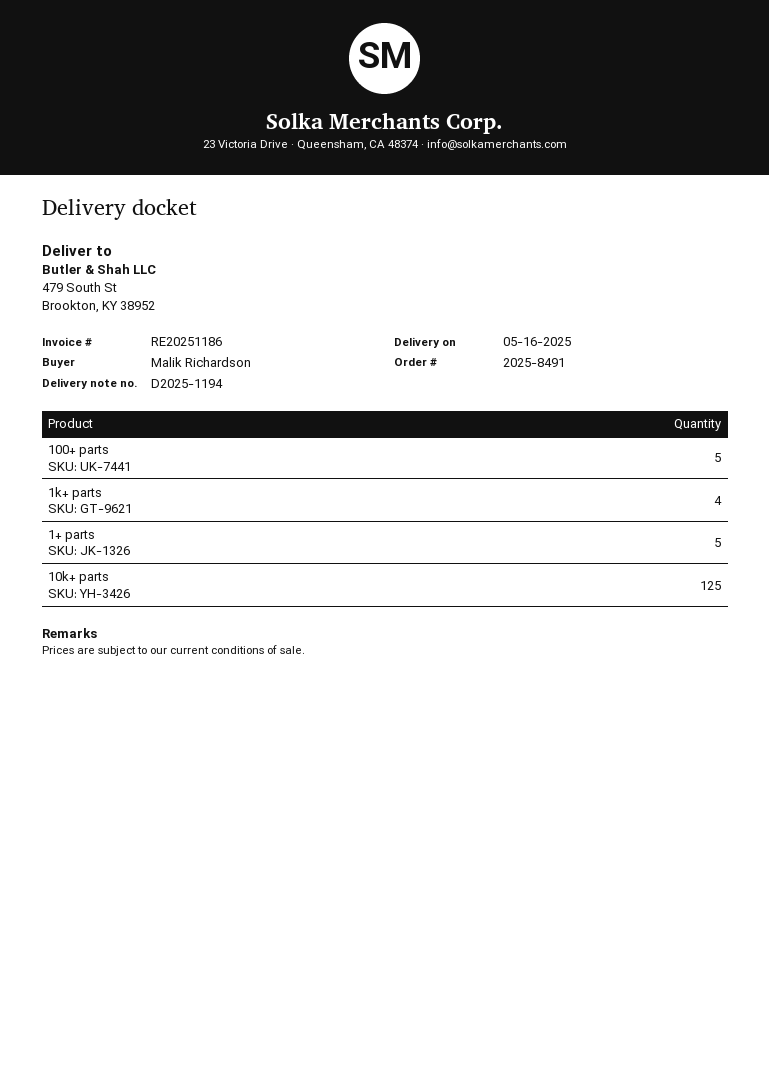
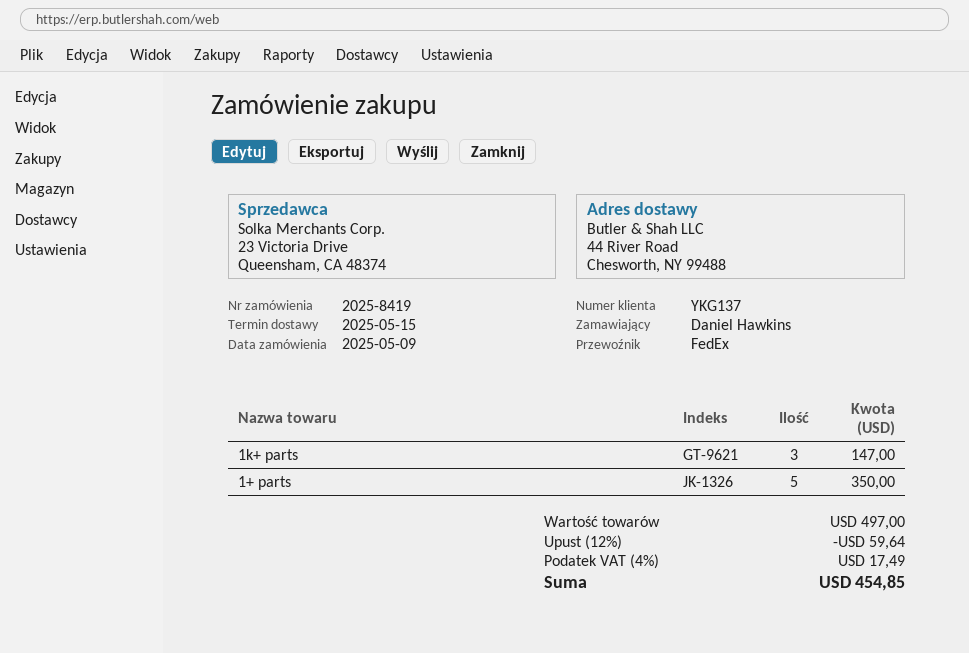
order number: 2025-8491 -> 2025-8419
delivery date: 2025-05-16 -> 2025-05-15
ordered by: Malik Richardson -> Daniel Hawkins
ship to: 479 South St, Brookton, KY 38952 -> 44 River Road, Chesworth, NY 99488
100+ parts: 5 -> none
1k+ parts: 4 -> 3
10k+ parts: 125 -> none

